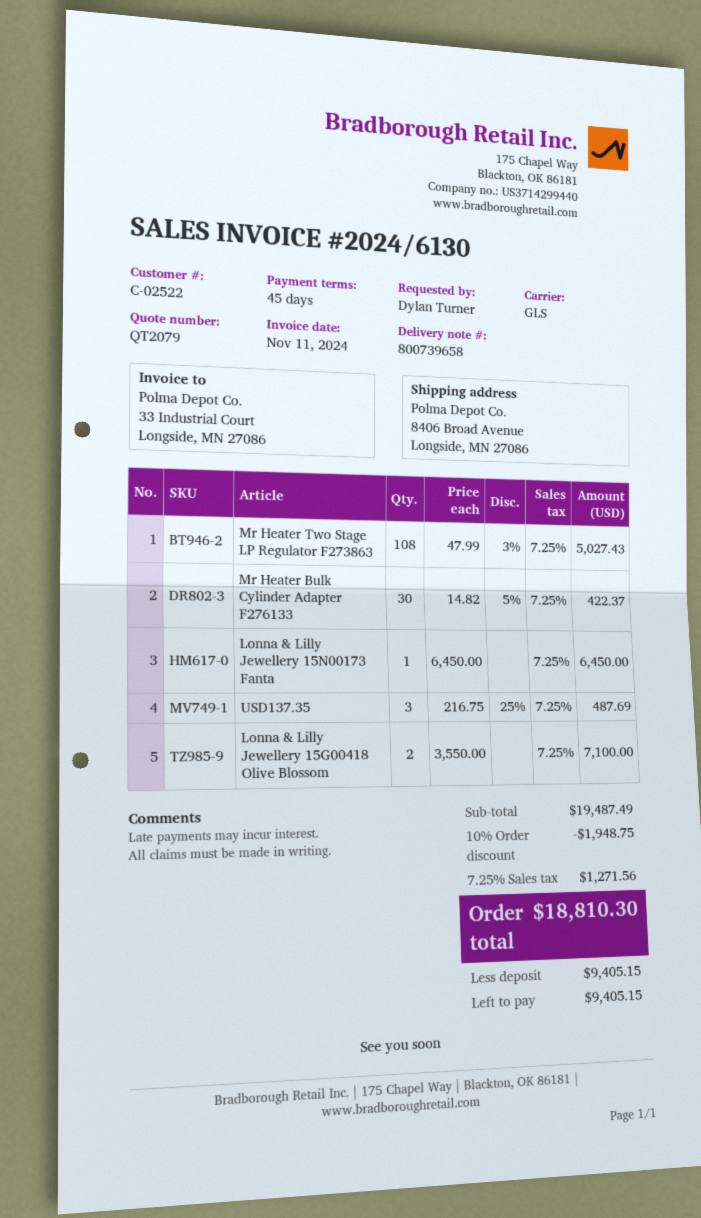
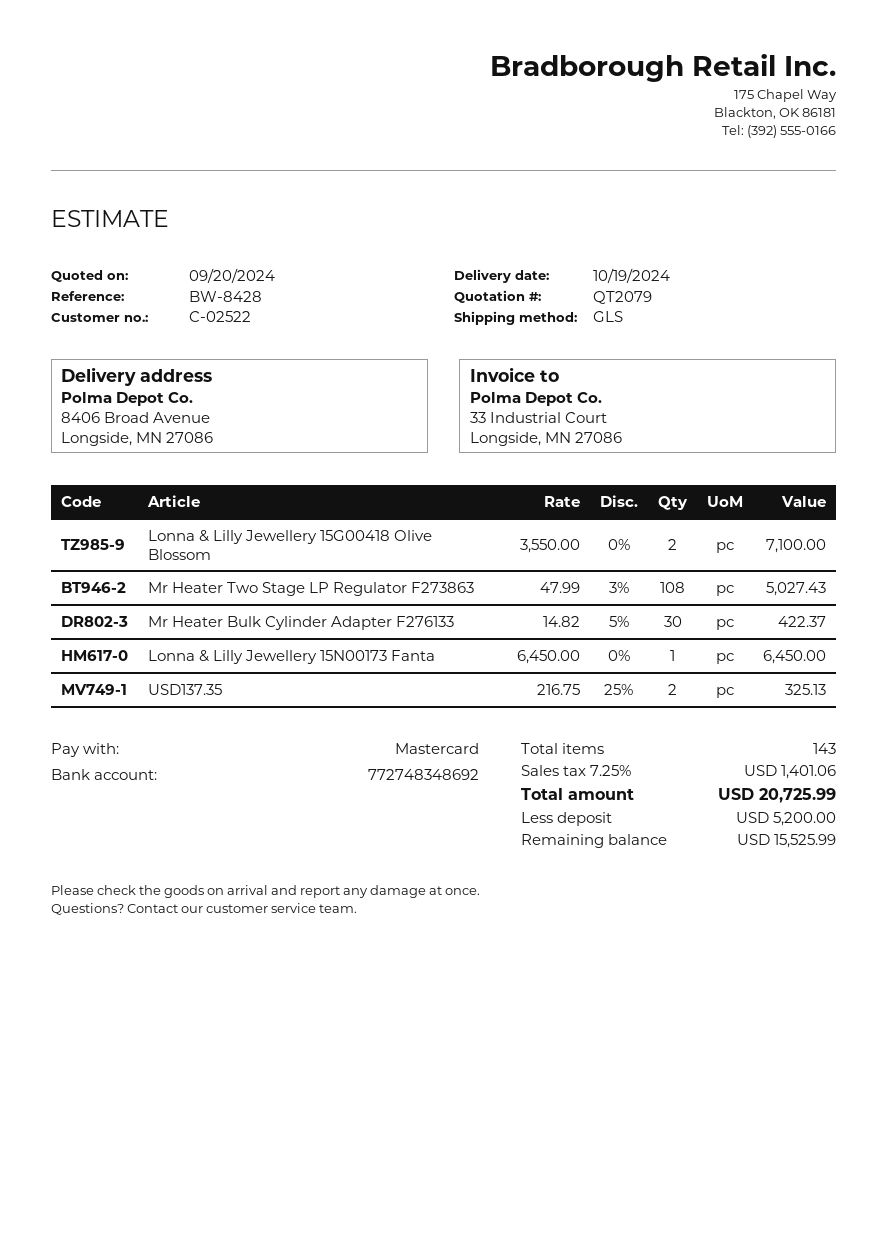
USD137.35: 3 x 216.75 - 25% = 487.69 -> 2 x 216.75 - 25% = 325.13
discount: 10% = 1948.75 -> none
tax: 7.25% = 1271.56 -> 7.25% = 1401.06
total: 18810.30 -> 20725.99
deposit: 9405.15 -> 5200.00
balance: 9405.15 -> 15525.99

